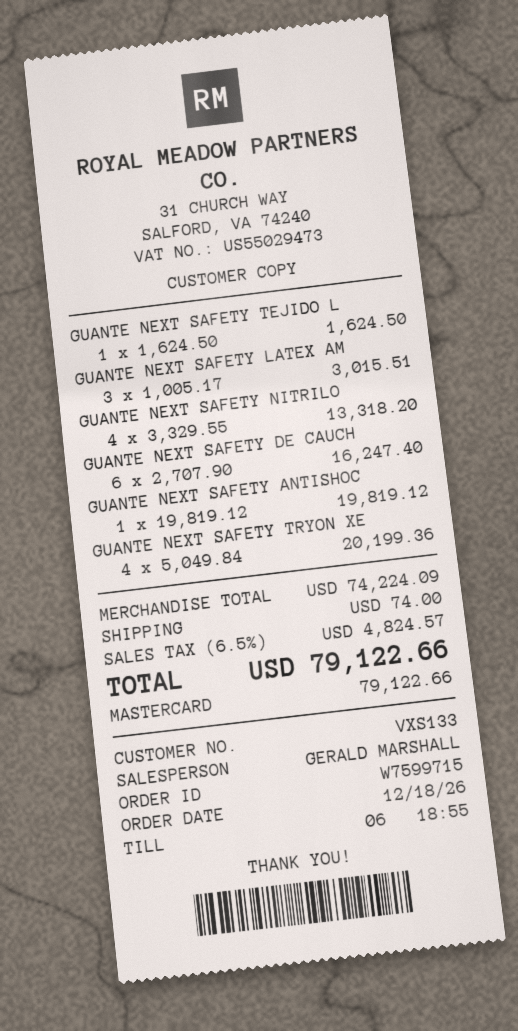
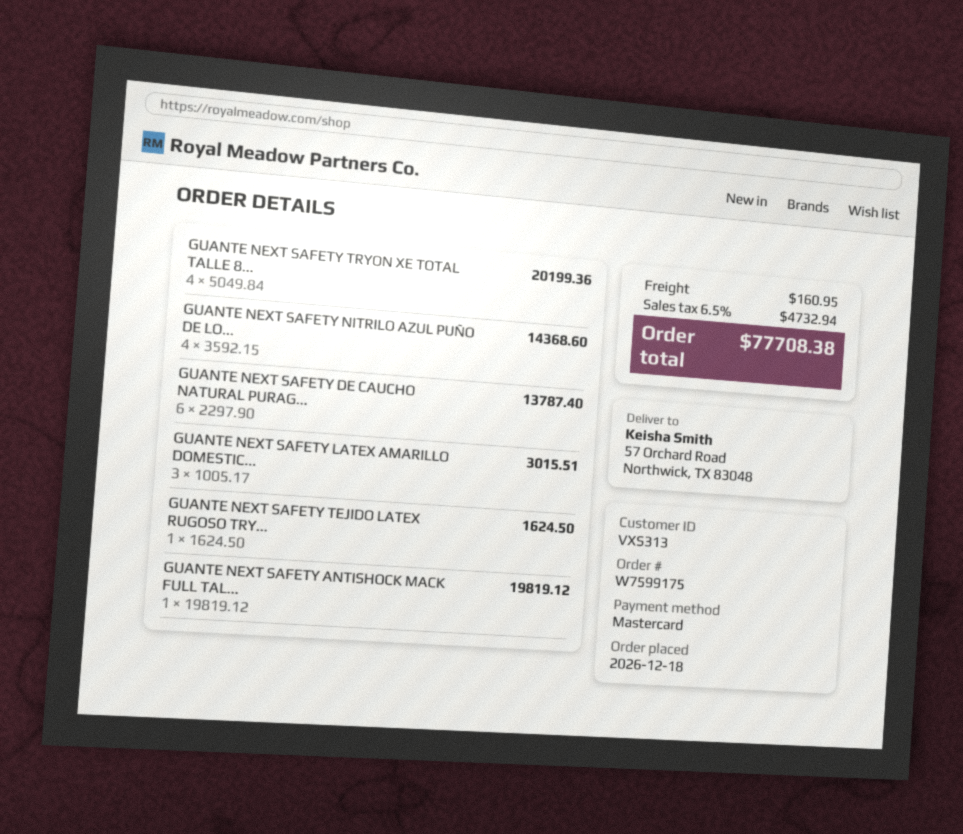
order number: W7599715 -> W7599175
customer number: VXS133 -> VXS313
GUANTE NEXT SAFETY NITRILO: 4 x 3329.55 = 13318.20 -> 4 x 3592.15 = 14368.60
GUANTE NEXT SAFETY DE CAUCH: 6 x 2707.90 = 16247.40 -> 6 x 2297.90 = 13787.40
shipping: 74.00 -> 160.95
tax: 6.5% = 4824.57 -> 6.5% = 4732.94
total: 79122.66 -> 77708.38

